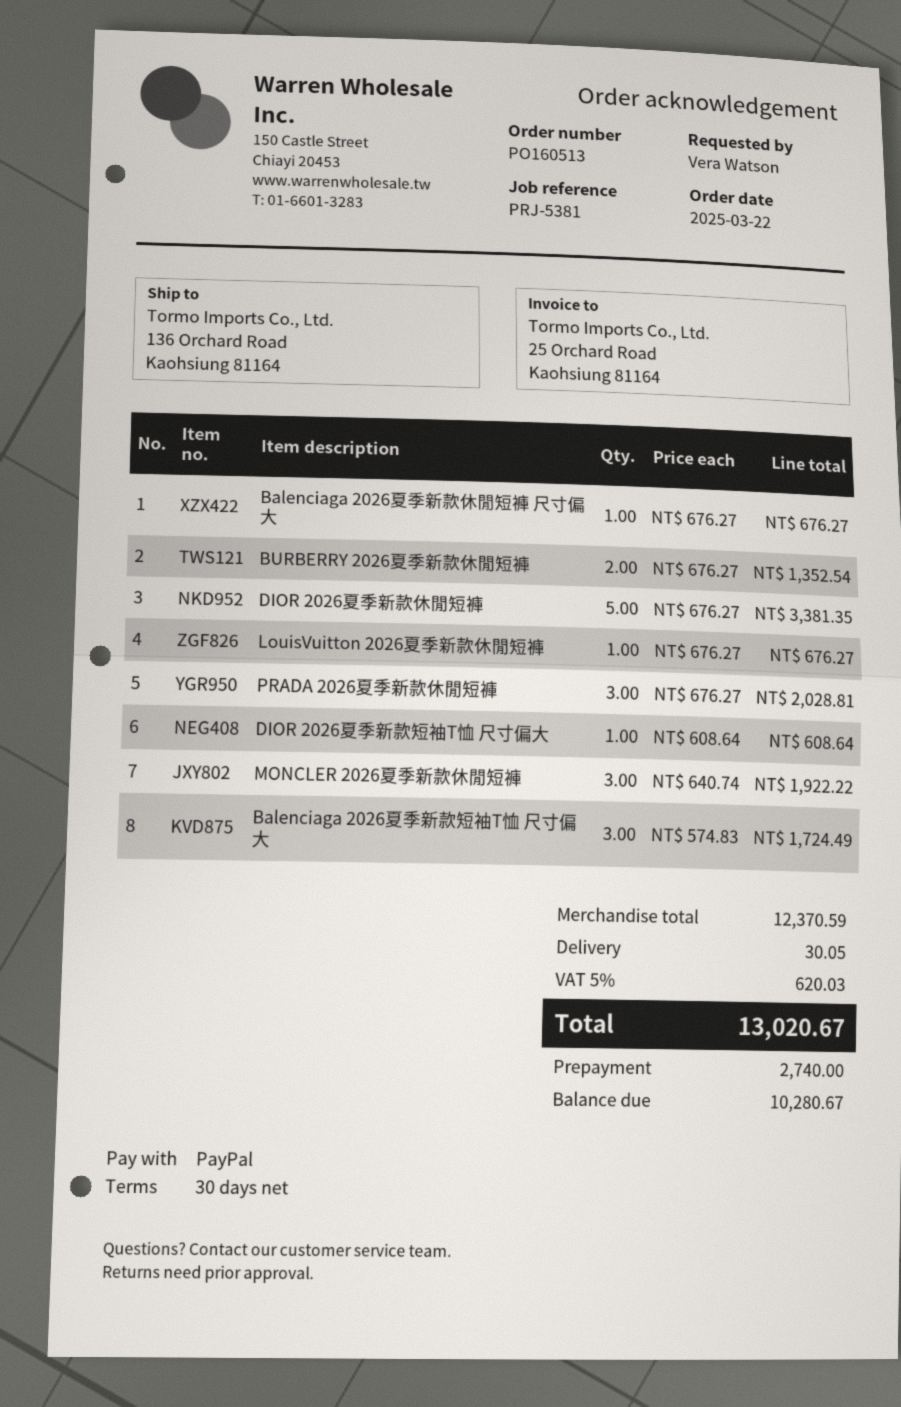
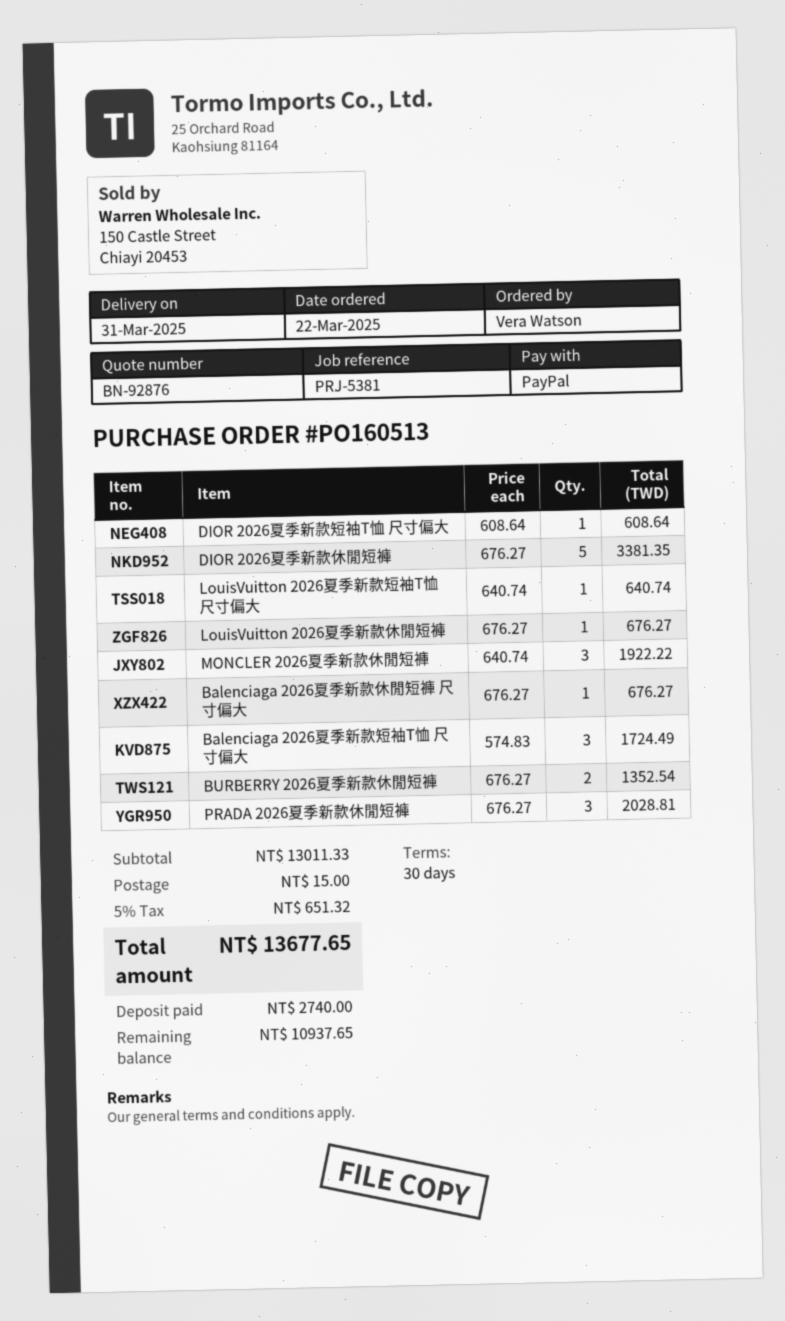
LouisVuitton 2026夏季新款短袖T恤 尺寸偏大: none -> 1 x 640.74 = 640.74
subtotal: 12370.59 -> 13011.33
shipping: 30.05 -> 15.00
tax: 5% = 620.03 -> 5% = 651.32
total: 13020.67 -> 13677.65
balance: 10280.67 -> 10937.65

